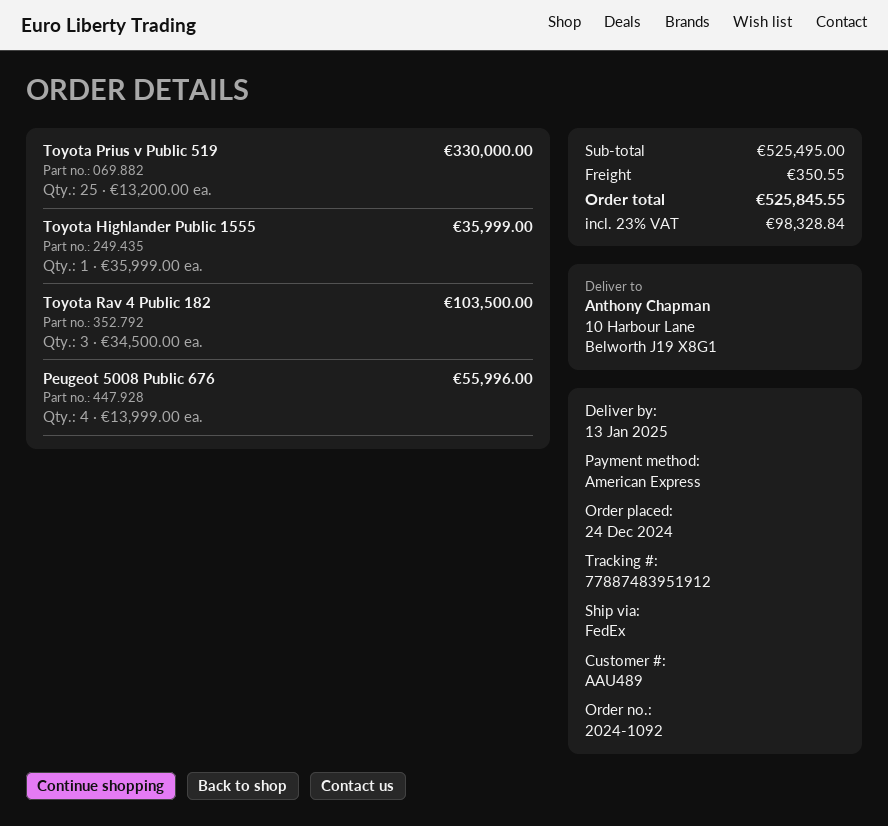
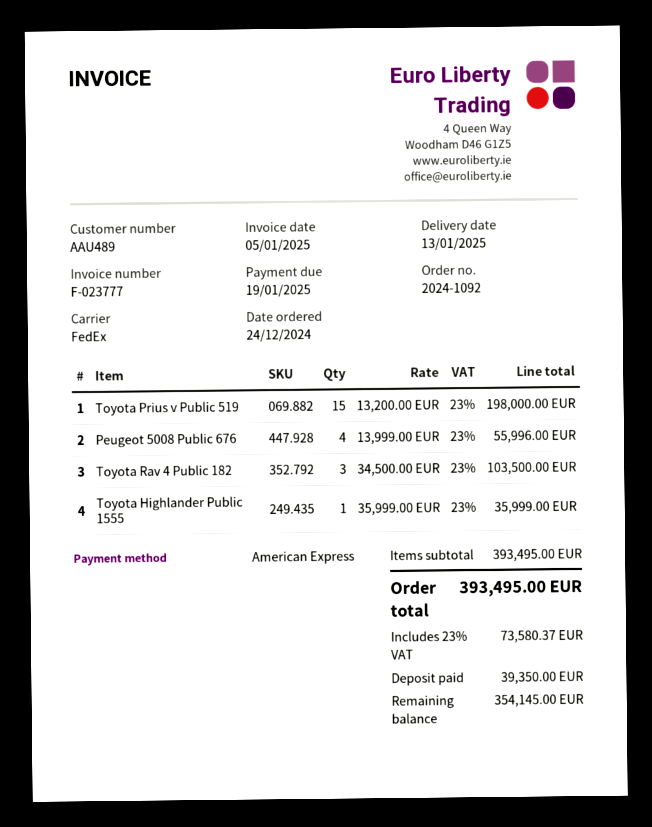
Toyota Prius v Public 519: 25 x 13200.00 = 330000.00 -> 15 x 13200.00 = 198000.00
subtotal: 525495.00 -> 393495.00
shipping: 350.55 -> none
tax: 23% = 98328.84 -> 23% = 73580.37
total: 525845.55 -> 393495.00

